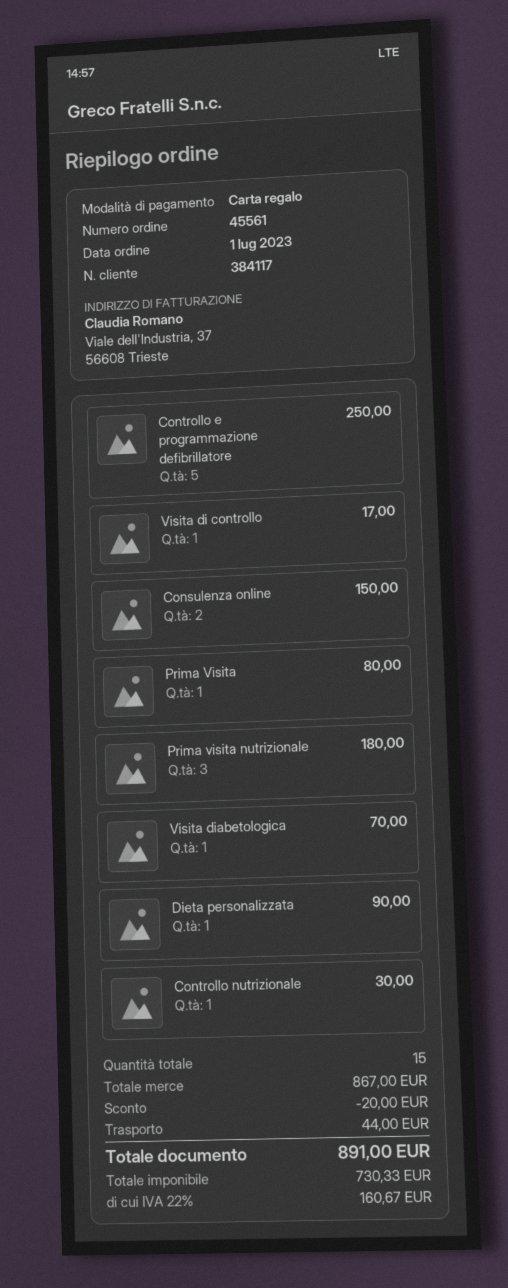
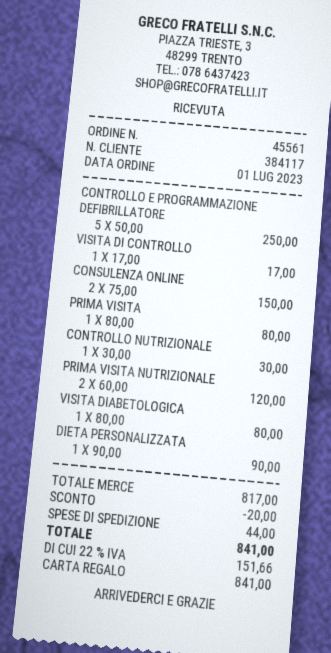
Prima visita nutrizionale: 3 for 180.00 -> 2 for 120.00
Visita diabetologica: 1 for 70.00 -> 1 for 80.00
subtotal: 867.00 -> 817.00
tax: 22% = 160.67 -> 22% = 151.66
total: 891.00 -> 841.00

